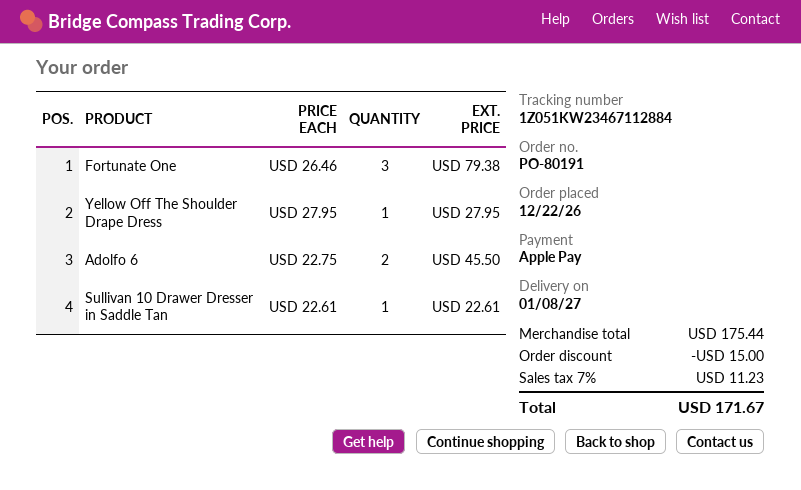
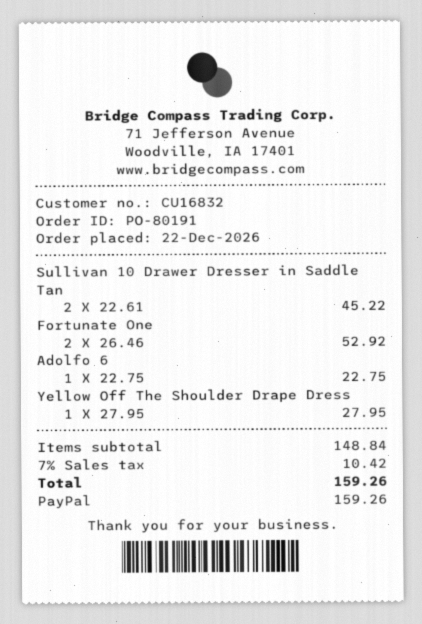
payment method: Apple Pay -> PayPal
Fortunate One: 3 x 26.46 = 79.38 -> 2 x 26.46 = 52.92
Adolfo 6: 2 x 22.75 = 45.50 -> 1 x 22.75 = 22.75
Sullivan 10 Drawer Dresser in Saddle Tan: 1 x 22.61 = 22.61 -> 2 x 22.61 = 45.22
subtotal: 175.44 -> 148.84
discount: 15.00 -> none
tax: 7% = 11.23 -> 7% = 10.42
total: 171.67 -> 159.26

